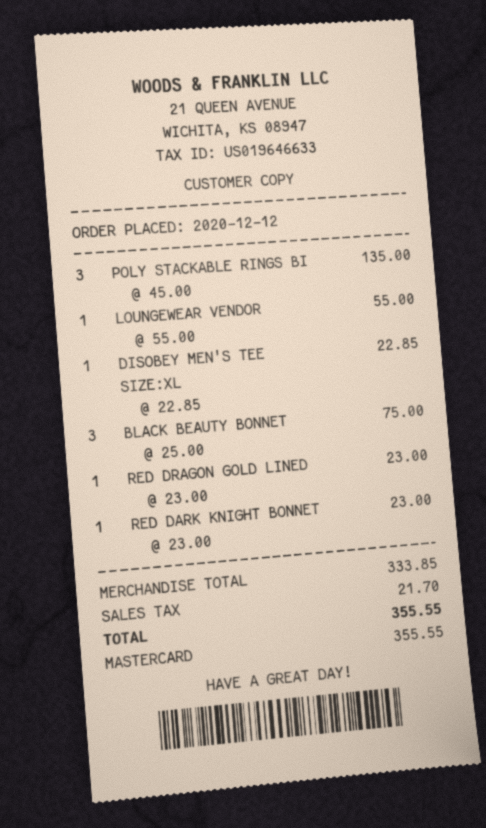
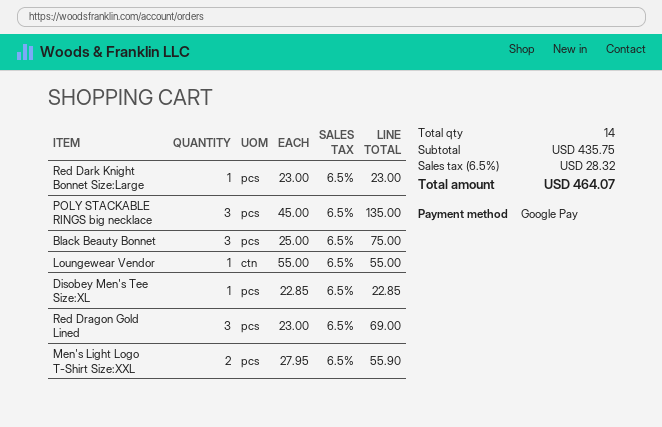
payment method: Mastercard -> Google Pay
RED DRAGON GOLD LINED: 1 x 23.00 = 23.00 -> 3 x 23.00 = 69.00
Men's Light Logo T-Shirt Size:XXL: none -> 2 x 27.95 = 55.90
subtotal: 333.85 -> 435.75
tax: 21.70 -> 28.32
total: 355.55 -> 464.07

